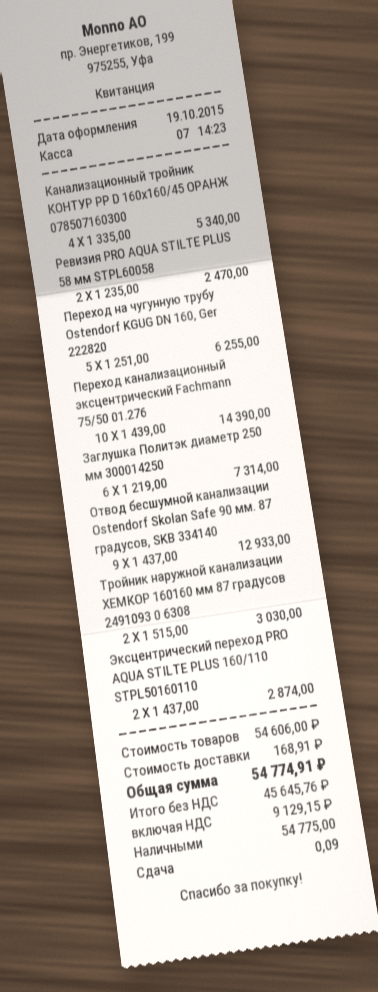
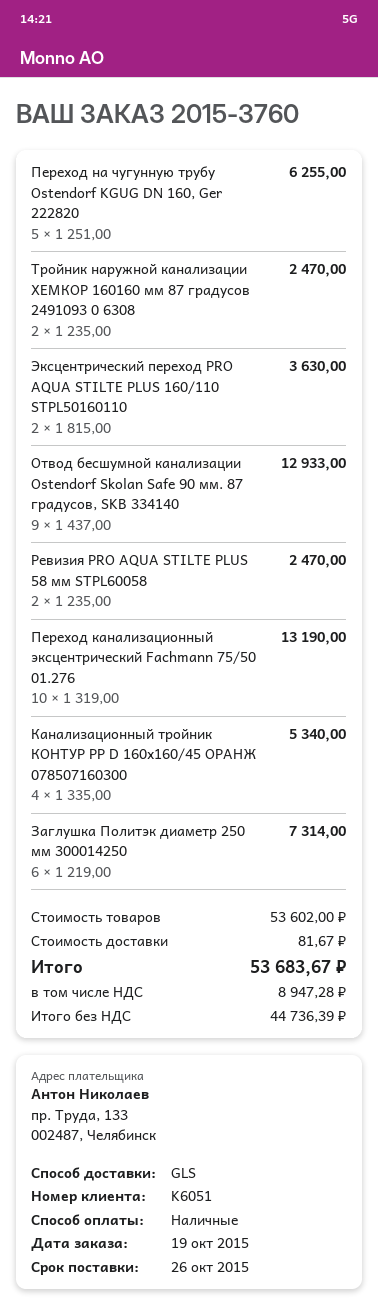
Переход канализационный эксцентрический Fachmann 75/50 01.276: 10 x 1439.00 = 14390.00 -> 10 x 1319.00 = 13190.00
Тройник наружной канализации ХЕМКОР 160160 мм 87 градусов 2491093 0 6308: 2 x 1515.00 = 3030.00 -> 2 x 1235.00 = 2470.00
Эксцентрический переход PRO AQUA STILTE PLUS 160/110 STPL50160110: 2 x 1437.00 = 2874.00 -> 2 x 1815.00 = 3630.00
subtotal: 54606.00 -> 53602.00
shipping: 168.91 -> 81.67
net: 45645.76 -> 44736.39
tax: 9129.15 -> 8947.28
total: 54774.91 -> 53683.67

